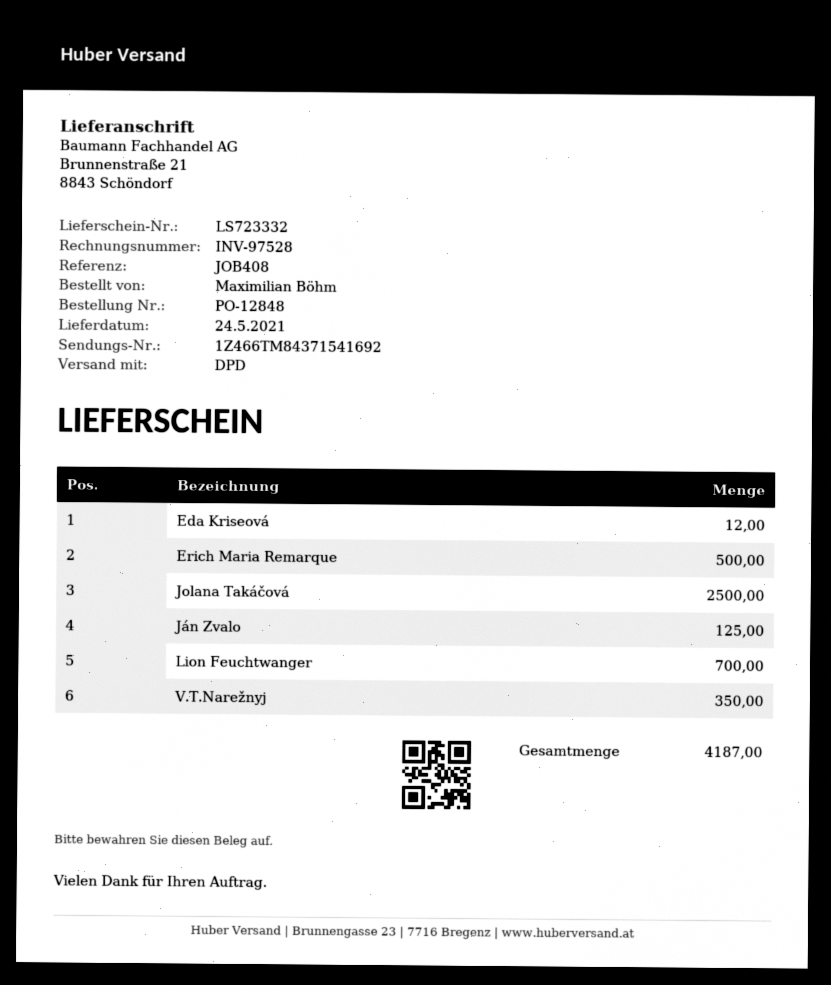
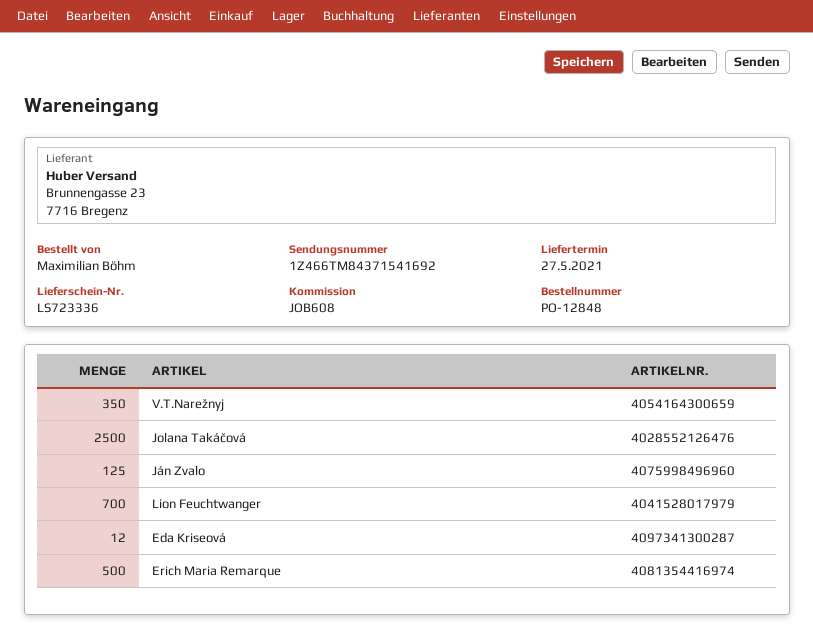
delivery note number: LS723332 -> LS723336
delivery date: 2021-05-24 -> 2021-05-27
reference: JOB408 -> JOB608

